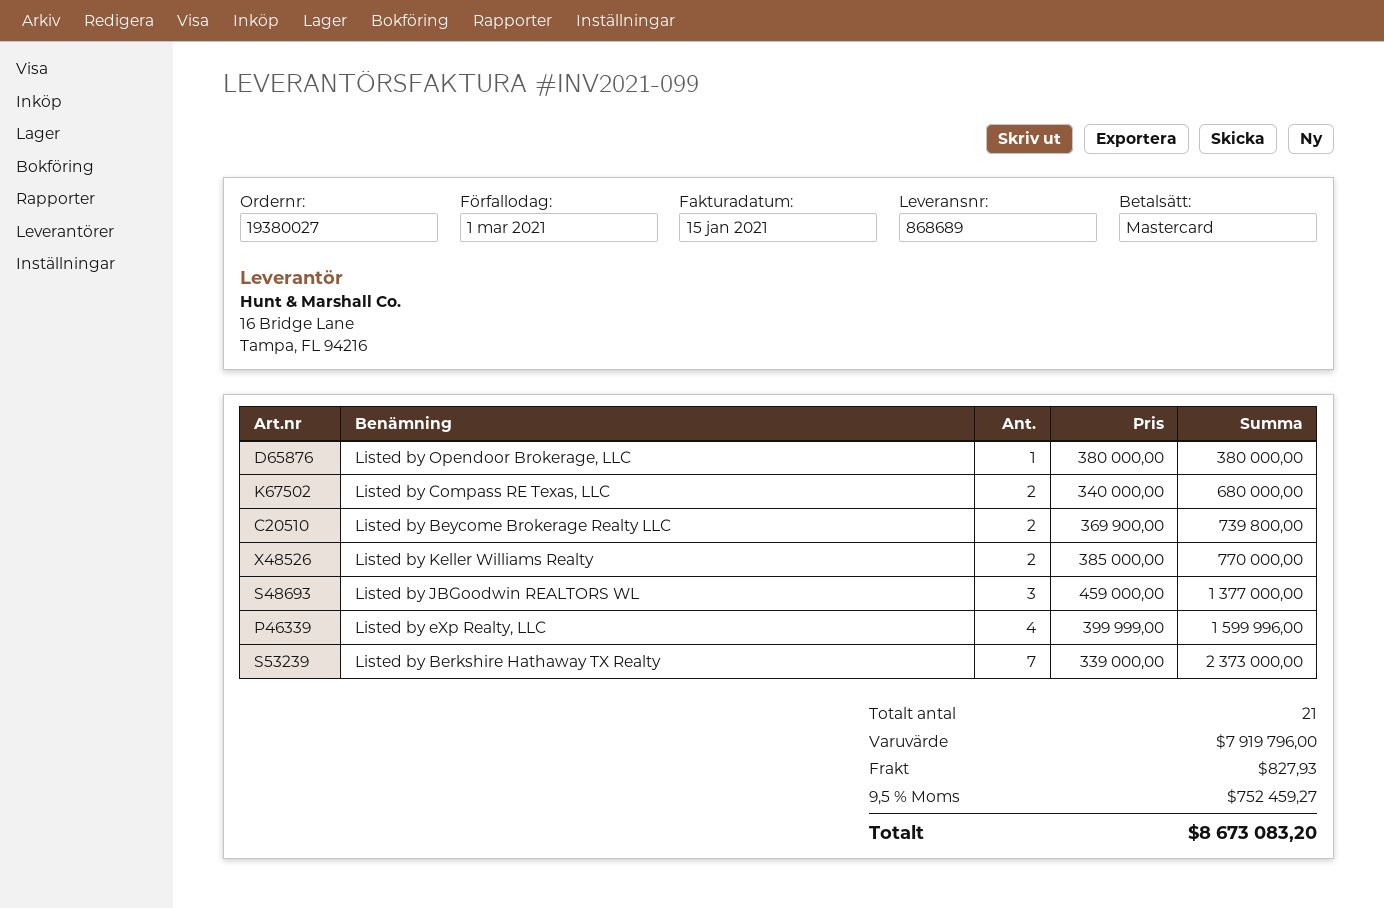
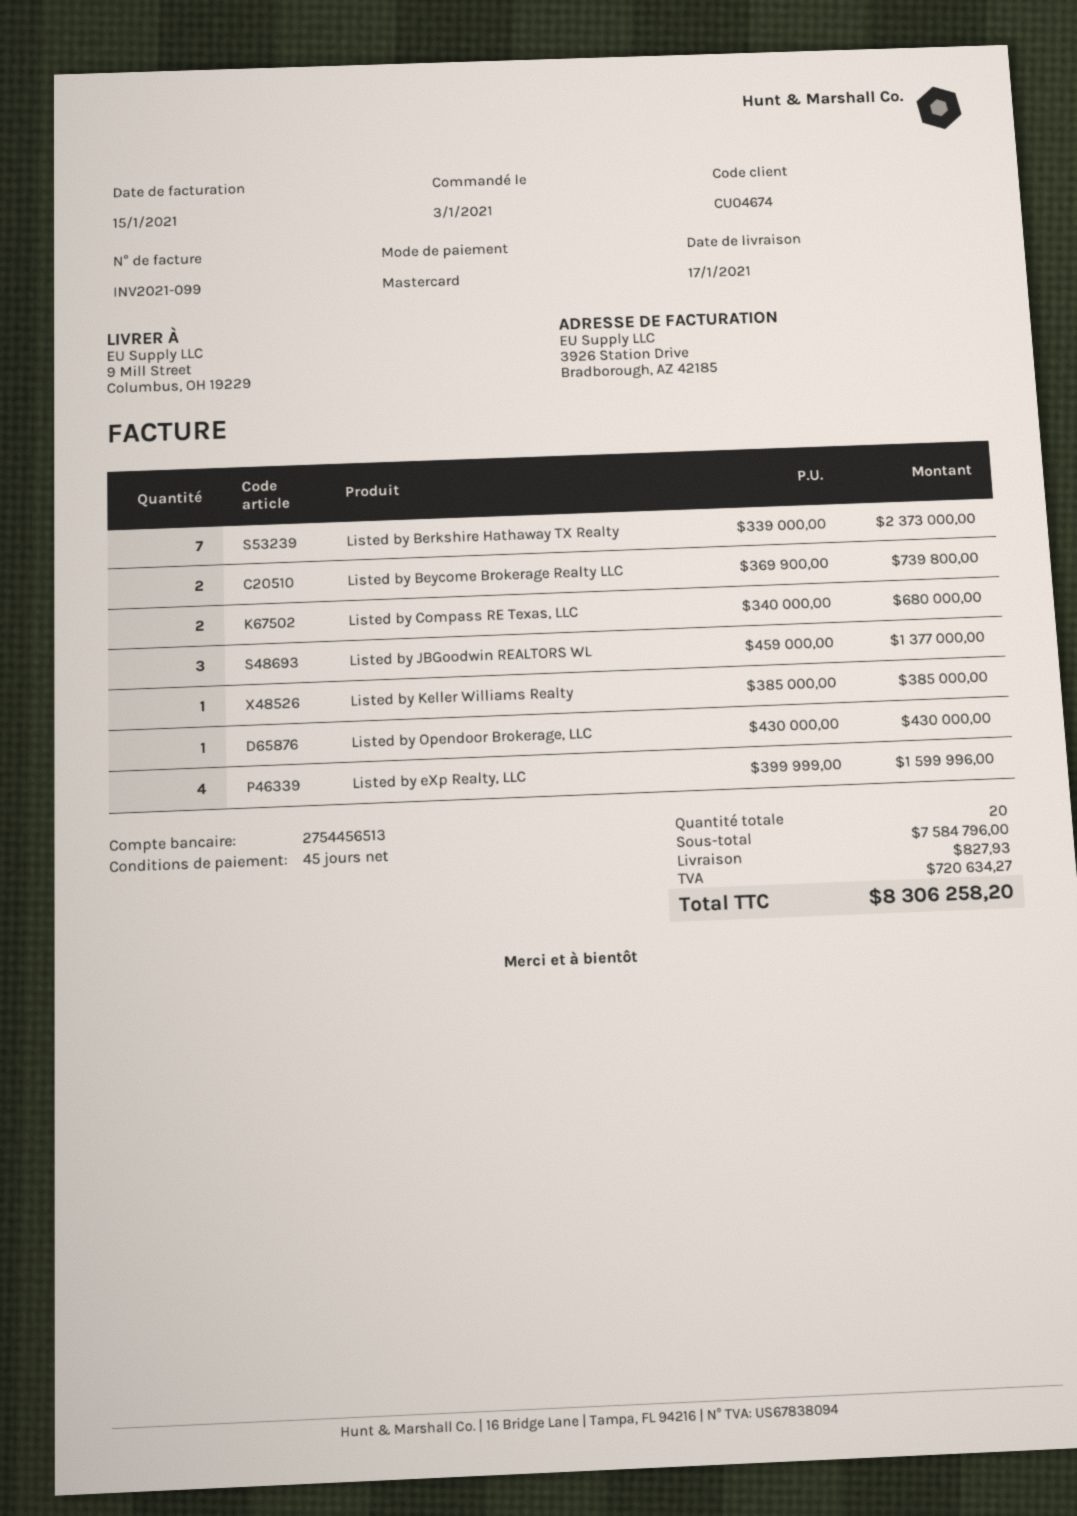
Listed by Opendoor Brokerage, LLC: 1 x 380000.00 = 380000.00 -> 1 x 430000.00 = 430000.00
Listed by Keller Williams Realty: 2 x 385000.00 = 770000.00 -> 1 x 385000.00 = 385000.00
total quantity: 21 -> 20
subtotal: 7919796.00 -> 7584796.00
tax: 752459.27 -> 720634.27
total: 8673083.20 -> 8306258.20

